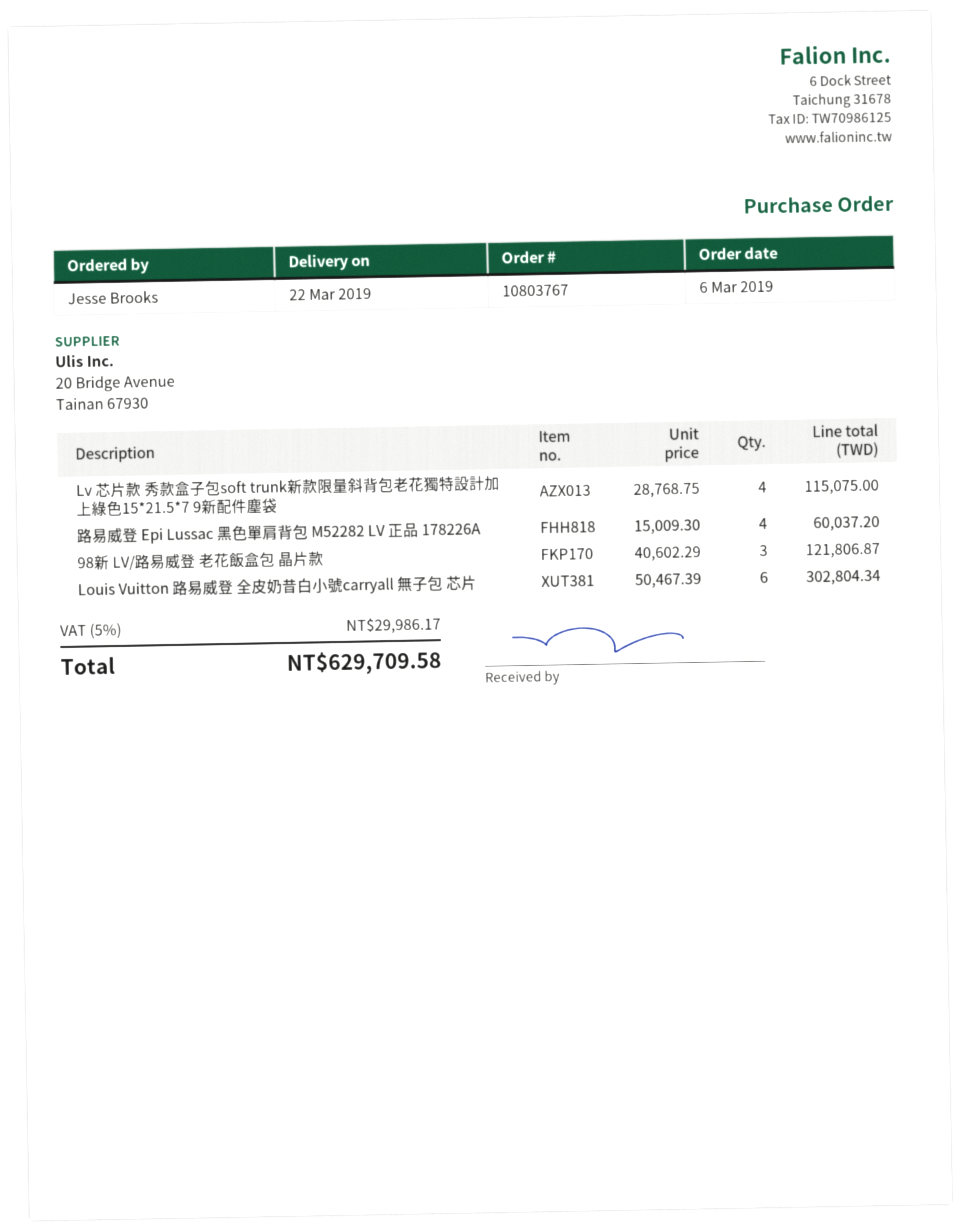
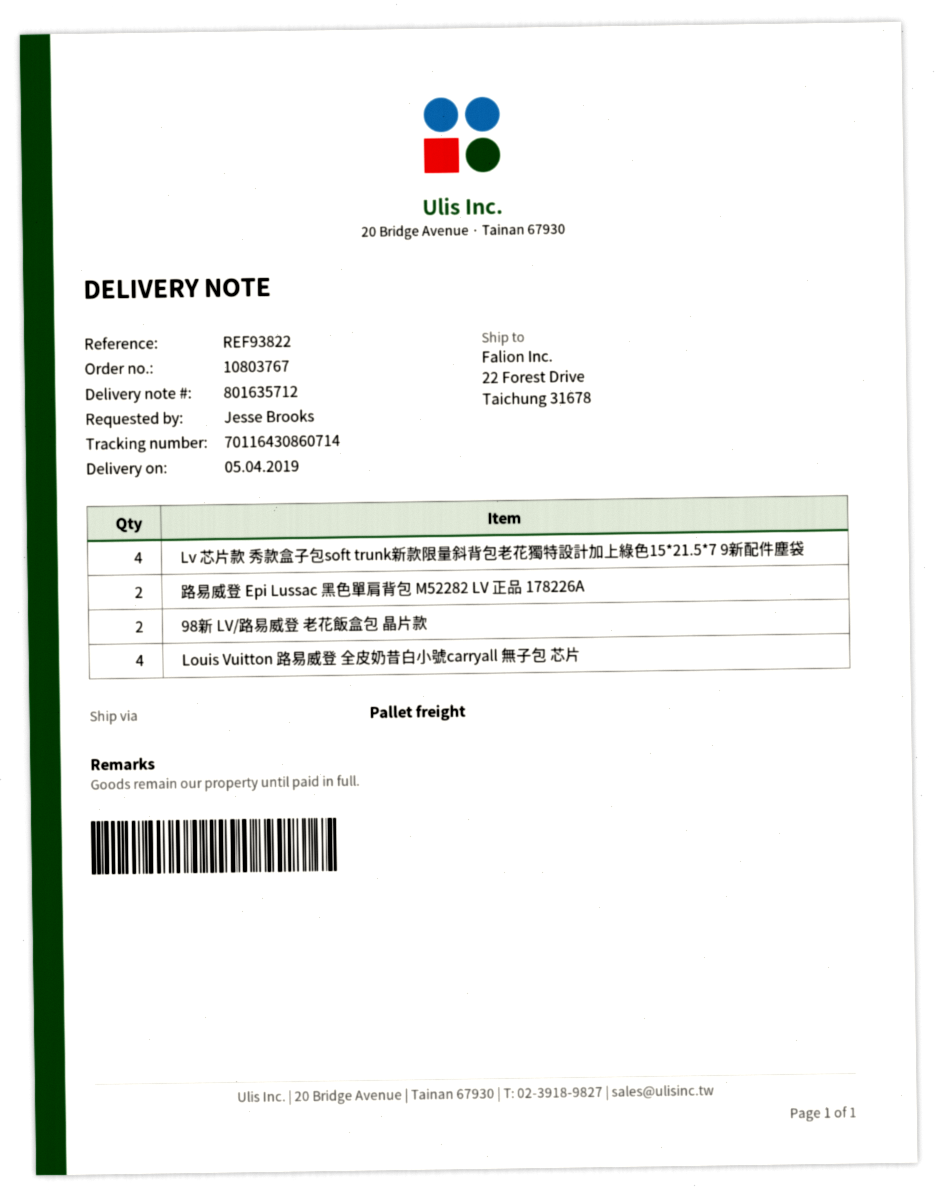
delivery date: 2019-03-22 -> 2019-04-05
路易威登 Epi Lussac 黑色單肩背包 M52282 LV 正品 178226A: 4 -> 2
98新 LV/路易威登 老花飯盒包 晶片款: 3 -> 2
Louis Vuitton 路易威登 全皮奶昔白小號carryall 無子包 芯片: 6 -> 4

